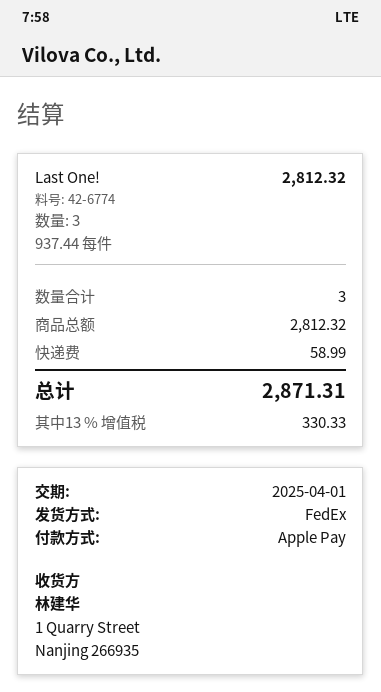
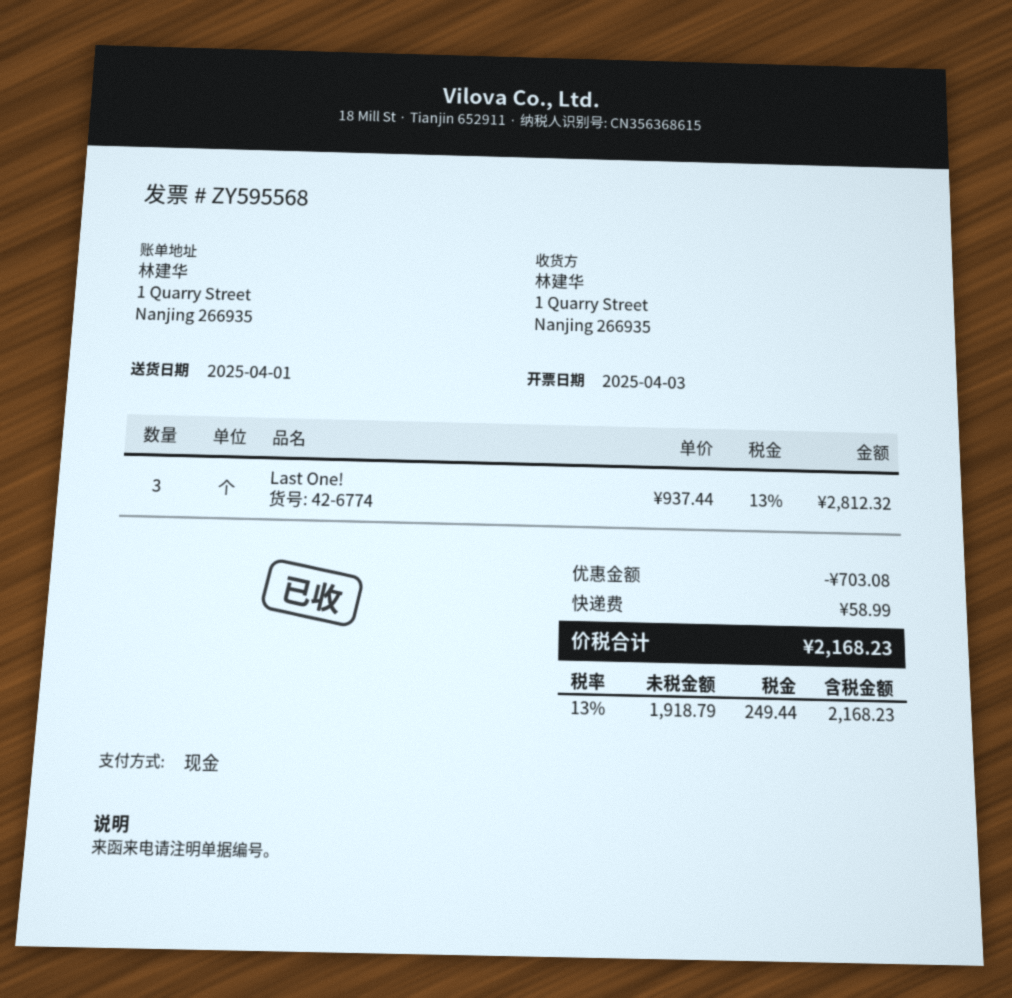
payment method: Apple Pay -> cash
discount: none -> 703.08
tax: 13% = 330.33 -> 13% = 249.44
total: 2871.31 -> 2168.23

